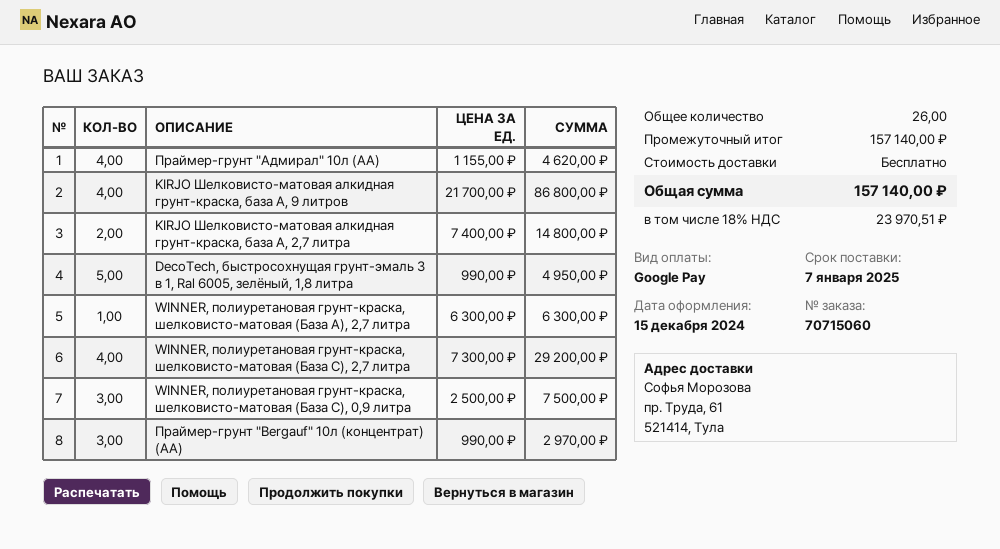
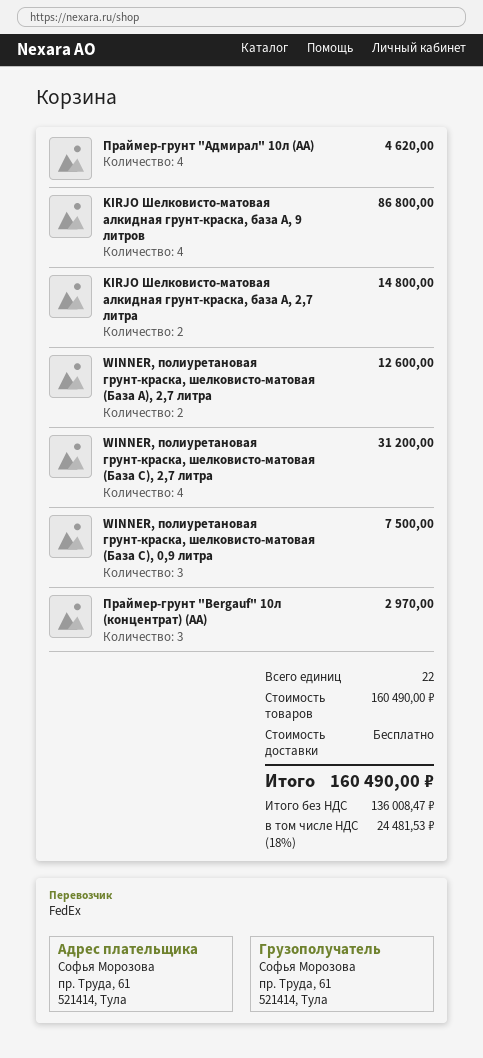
DecoTech, быстросохнущая грунт-эмаль 3 в 1, Ral 6005, зелёный, 1,8 литра: 5 for 4950.00 -> none
WINNER, полиуретановая грунт-краска, шелковисто-матовая (База А), 2,7 литра: 1 for 6300.00 -> 2 for 12600.00
WINNER, полиуретановая грунт-краска, шелковисто-матовая (База С), 2,7 литра: 4 for 29200.00 -> 4 for 31200.00
total quantity: 26 -> 22
subtotal: 157140.00 -> 160490.00
tax: 18% = 23970.51 -> 18% = 24481.53
total: 157140.00 -> 160490.00

